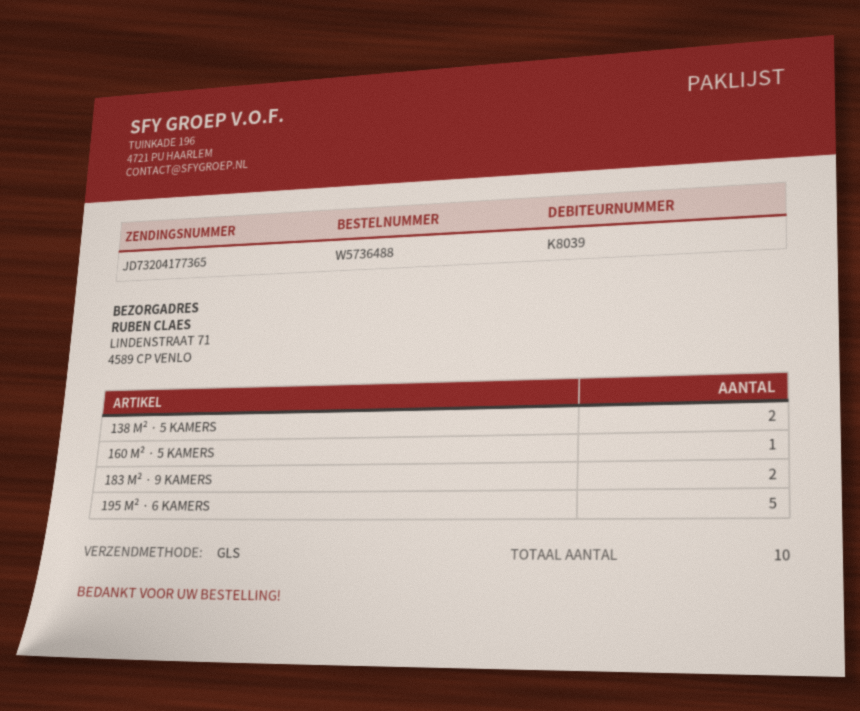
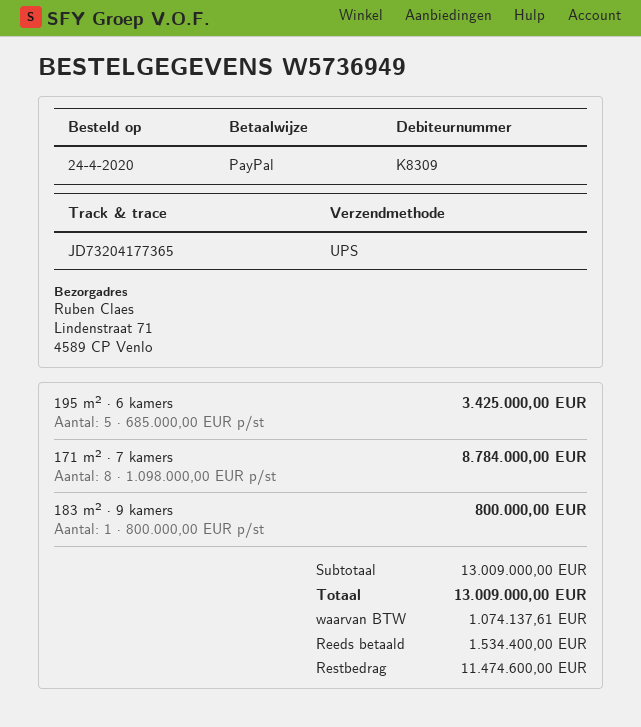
order number: W5736488 -> W5736949
customer number: K8039 -> K8309
shipping method: GLS -> UPS
138 M² · 5 KAMERS: 2 -> none
160 M² · 5 KAMERS: 1 -> none
183 M² · 9 KAMERS: 2 -> 1
171 m² · 7 kamers: none -> 8

